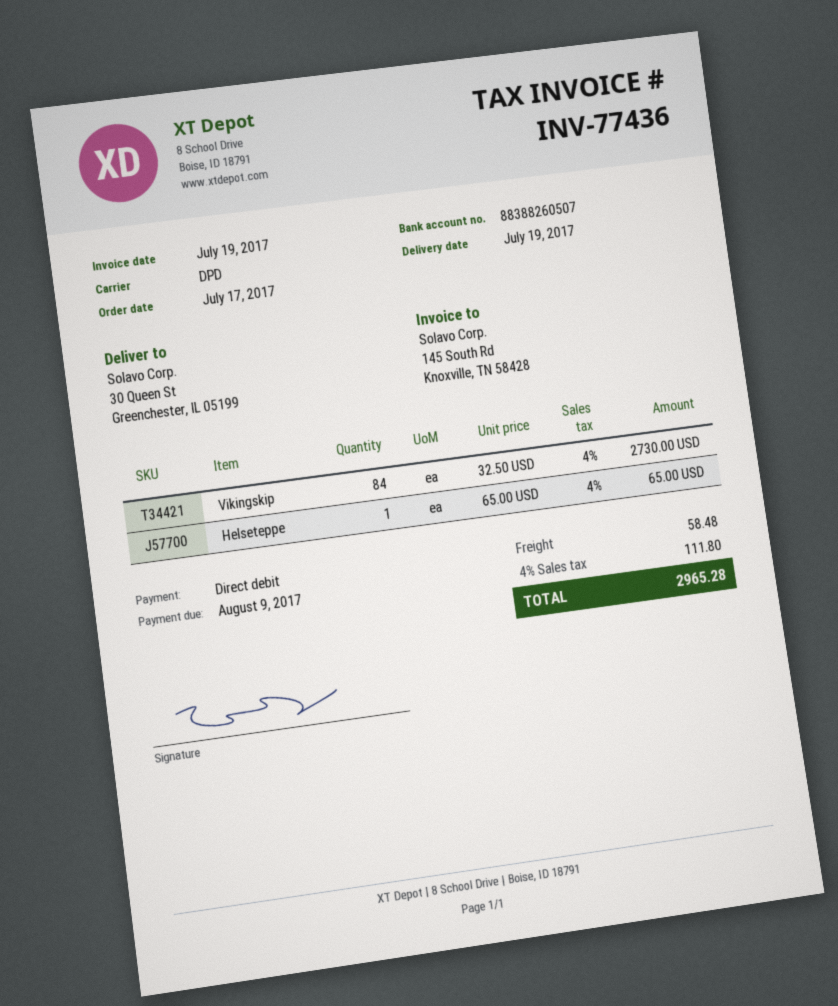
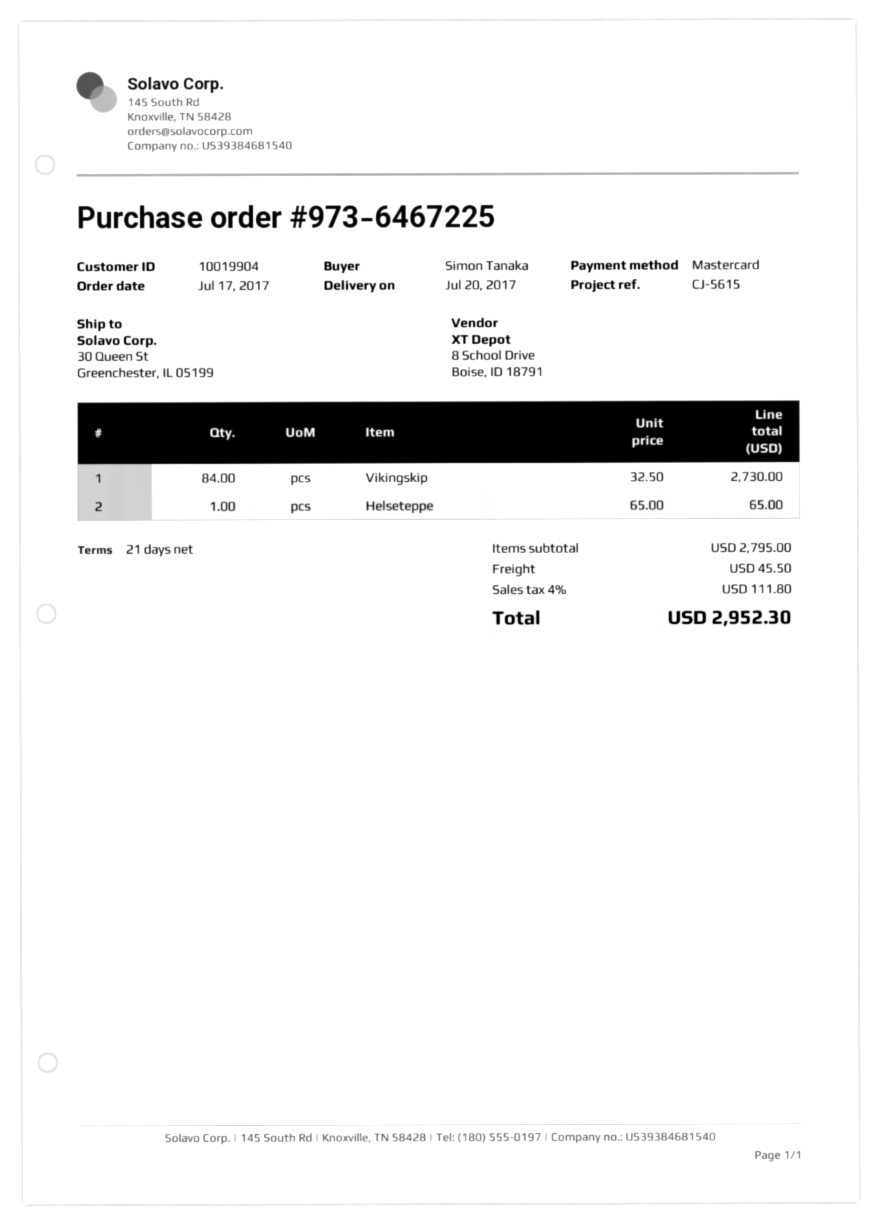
delivery date: 2017-07-19 -> 2017-07-20
payment method: direct debit -> Mastercard
shipping: 58.48 -> 45.50
total: 2965.28 -> 2952.30

